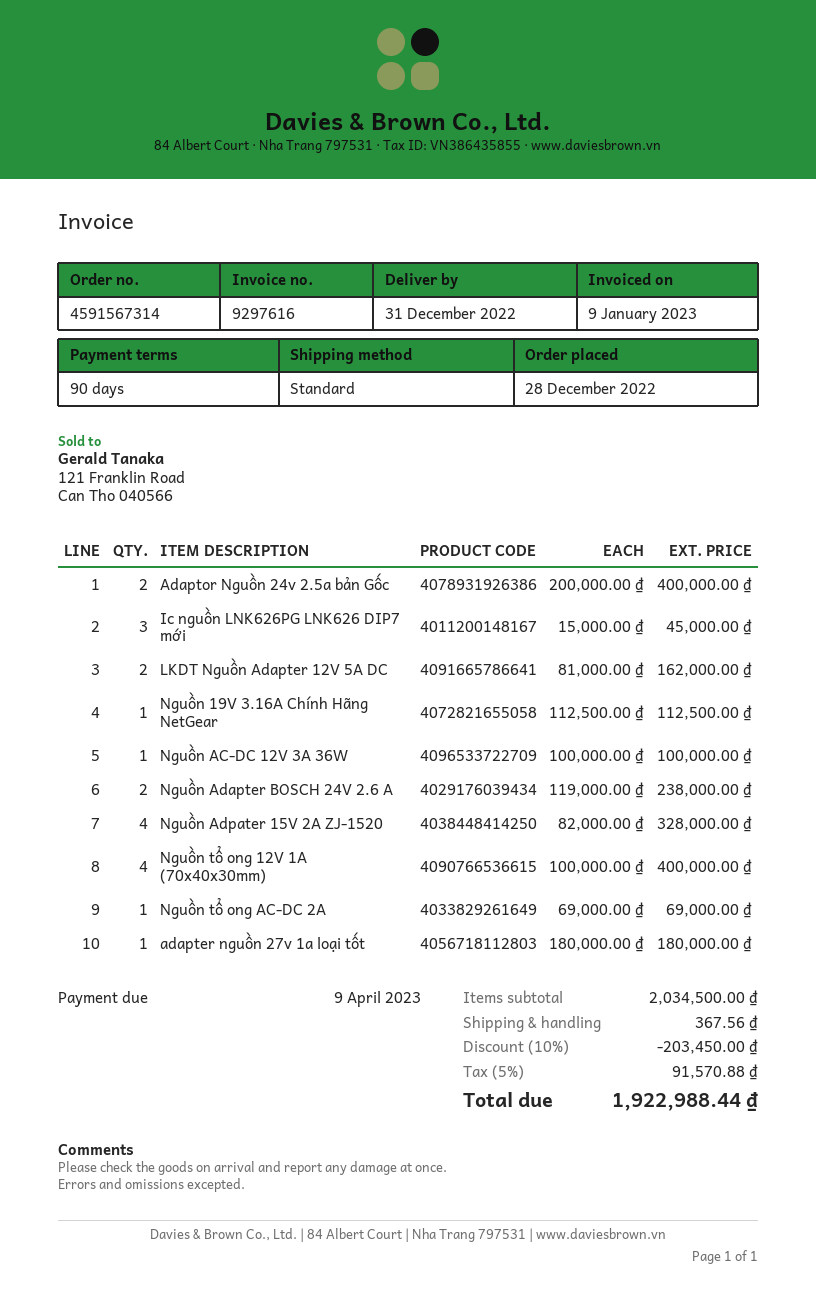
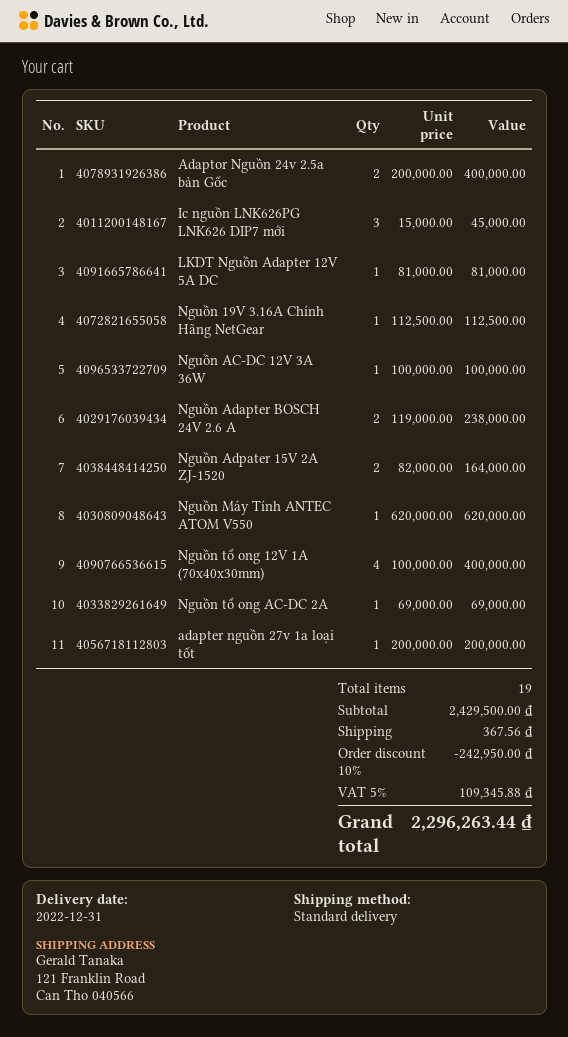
LKDT Nguồn Adapter 12V 5A DC: 2 x 81000.00 = 162000.00 -> 1 x 81000.00 = 81000.00
Nguồn Adpater 15V 2A ZJ-1520: 4 x 82000.00 = 328000.00 -> 2 x 82000.00 = 164000.00
adapter nguồn 27v 1a loại tốt: 1 x 180000.00 = 180000.00 -> 1 x 200000.00 = 200000.00
Nguồn Máy Tính ANTEC ATOM V550: none -> 1 x 620000.00 = 620000.00
subtotal: 2034500.00 -> 2429500.00
discount: 10% = 203450.00 -> 10% = 242950.00
tax: 5% = 91570.88 -> 5% = 109345.88
total: 1922988.44 -> 2296263.44

